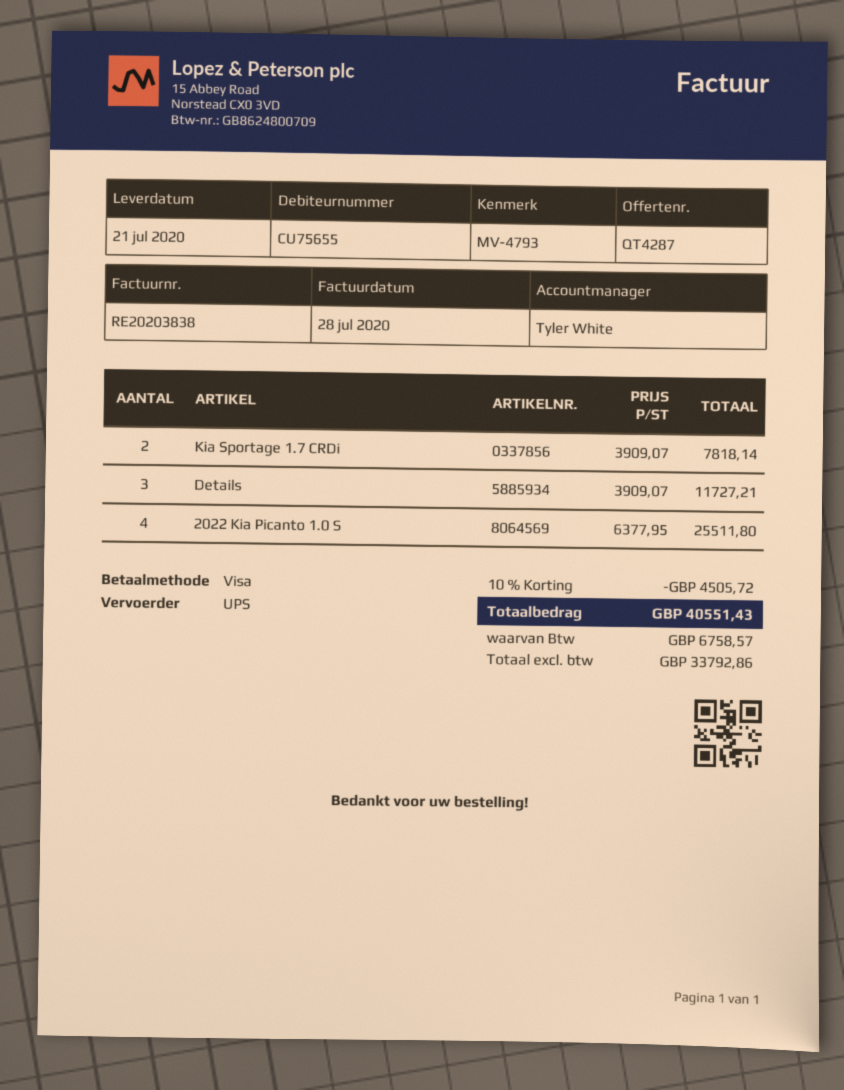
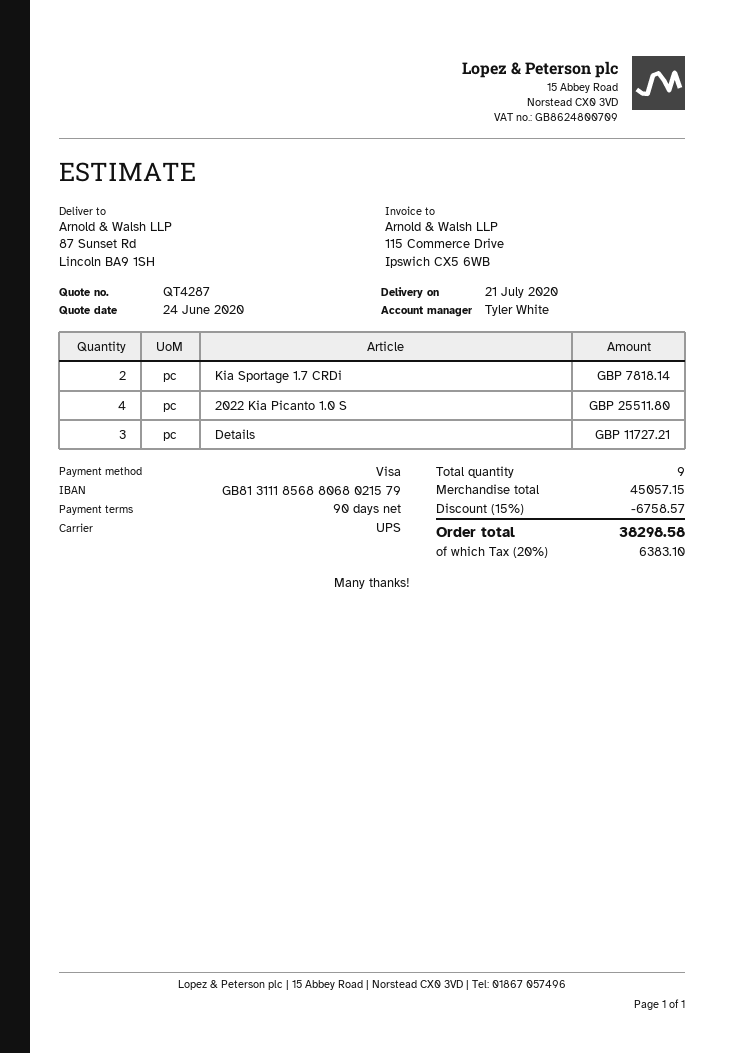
discount: 10% = 4505.72 -> 15% = 6758.57
tax: 6758.57 -> 6383.10
total: 40551.43 -> 38298.58

